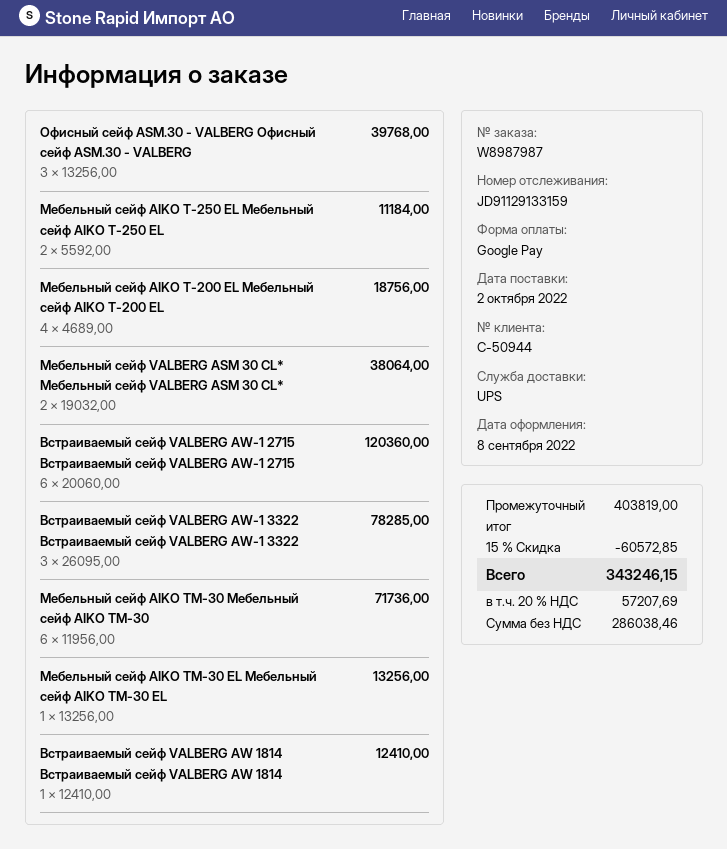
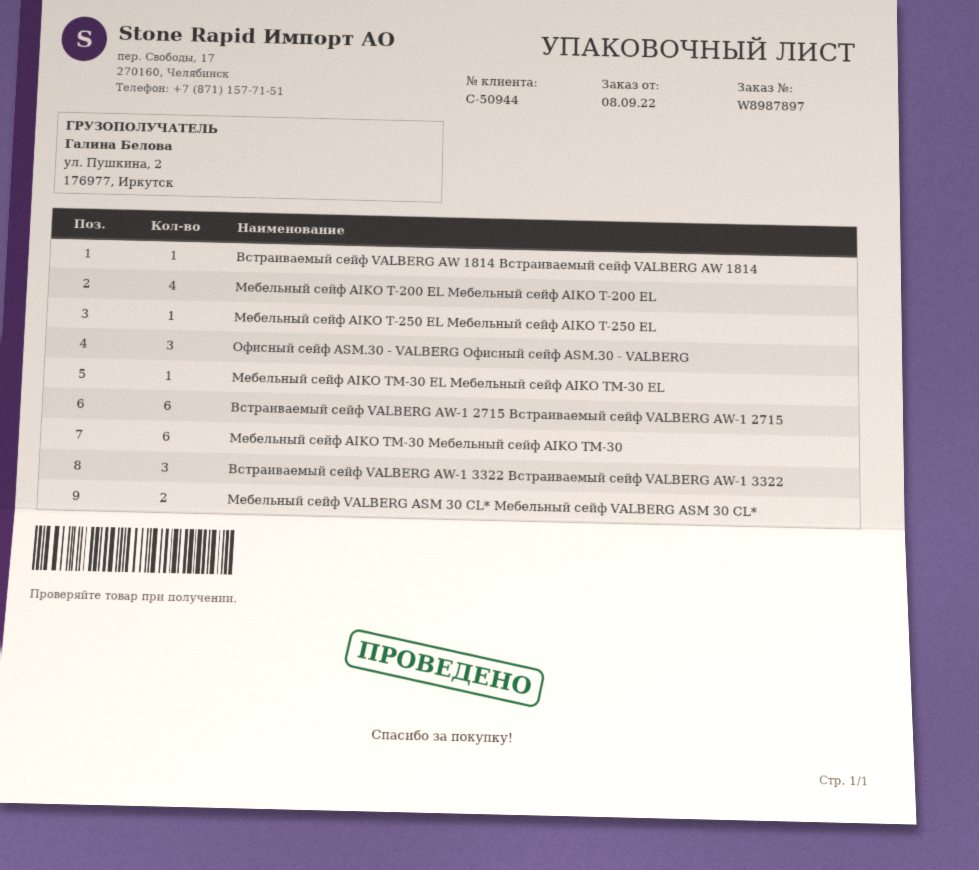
order number: W8987987 -> W8987897
Мебельный сейф AIKO T-250 EL Мебельный сейф AIKO T-250 EL: 2 -> 1

